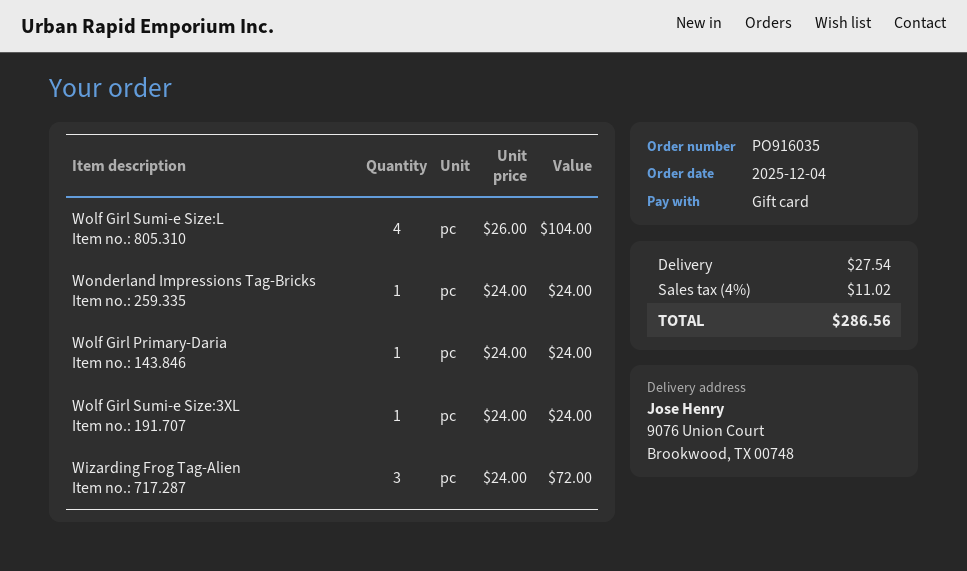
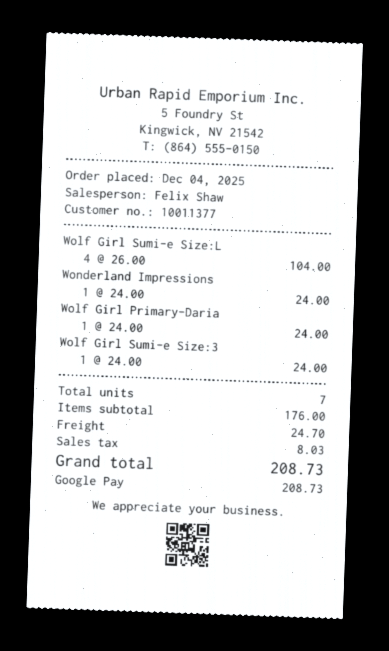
payment method: gift card -> Google Pay
Wizarding Frog Tag-Alien: 3 x 24.00 = 72.00 -> none
shipping: 27.54 -> 24.70
tax: 11.02 -> 8.03
total: 286.56 -> 208.73

